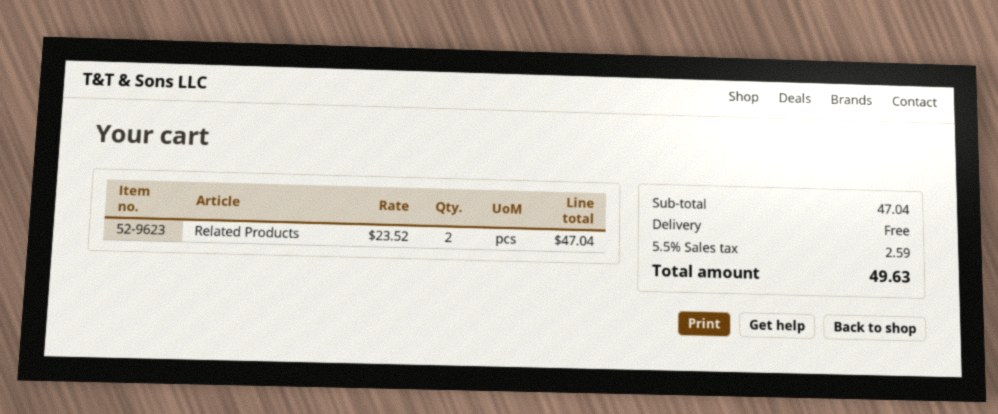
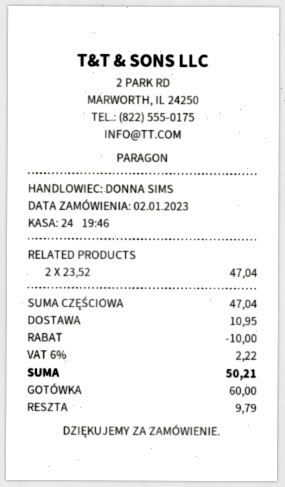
discount: none -> 10.00
shipping: 0.00 -> 10.95
tax: 5.5% = 2.59 -> 6% = 2.22
total: 49.63 -> 50.21

